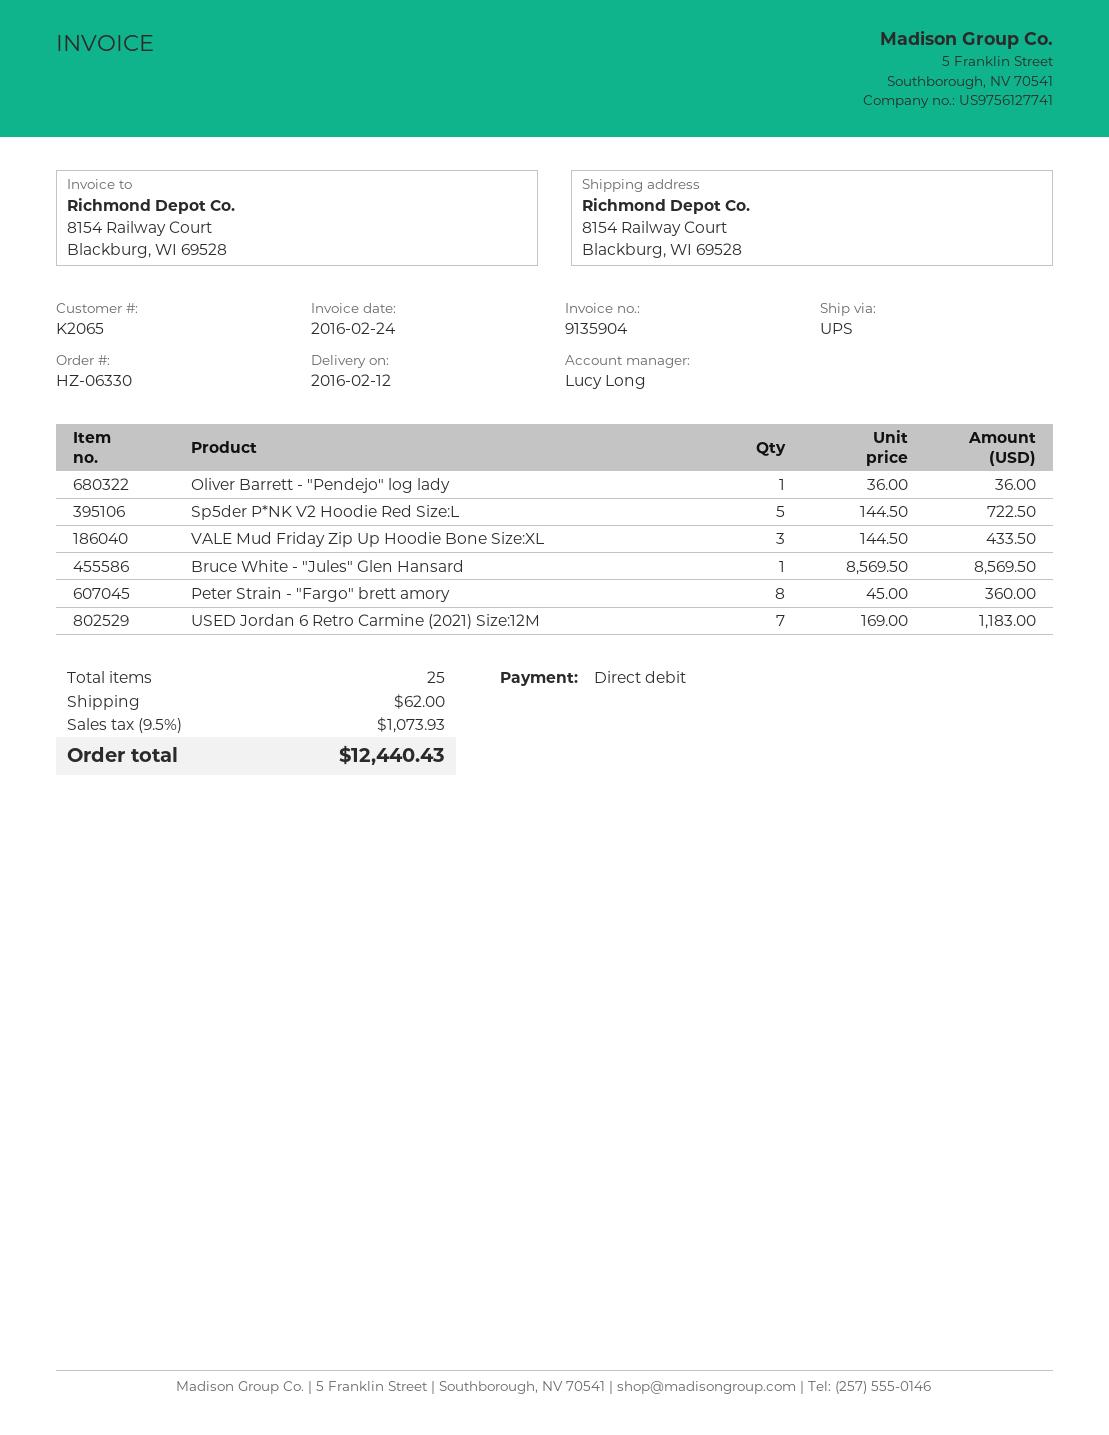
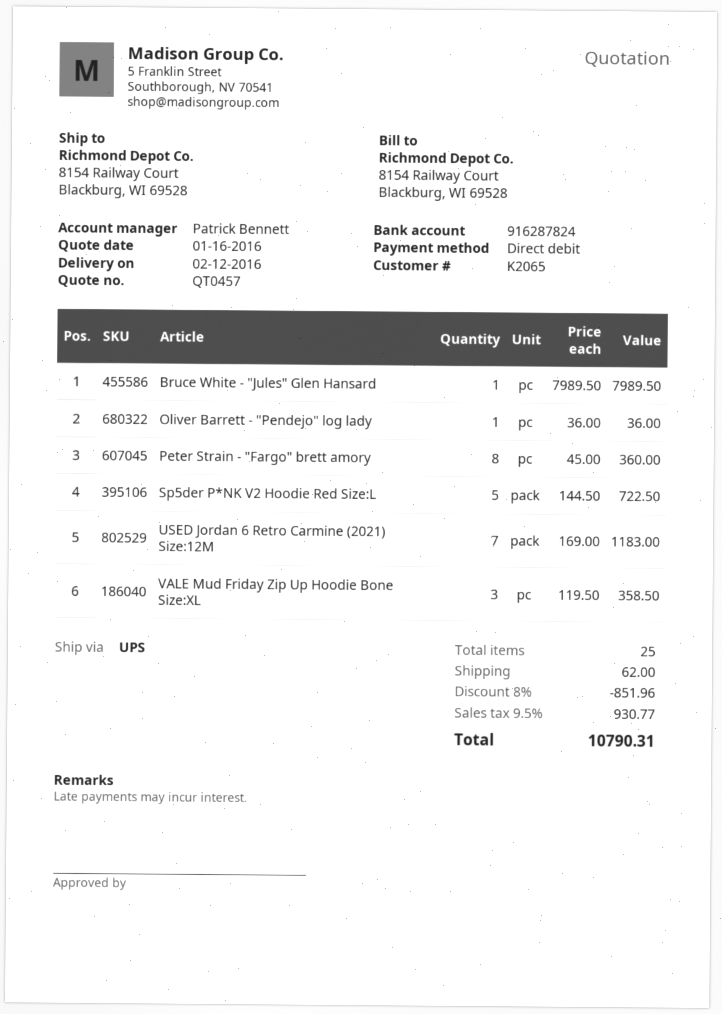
sales rep: Lucy Long -> Patrick Bennett
VALE Mud Friday Zip Up Hoodie Bone Size:XL: 3 x 144.50 = 433.50 -> 3 x 119.50 = 358.50
Bruce White - "Jules" Glen Hansard: 1 x 8569.50 = 8569.50 -> 1 x 7989.50 = 7989.50
discount: none -> 8% = 851.96
tax: 9.5% = 1073.93 -> 9.5% = 930.77
total: 12440.43 -> 10790.31

